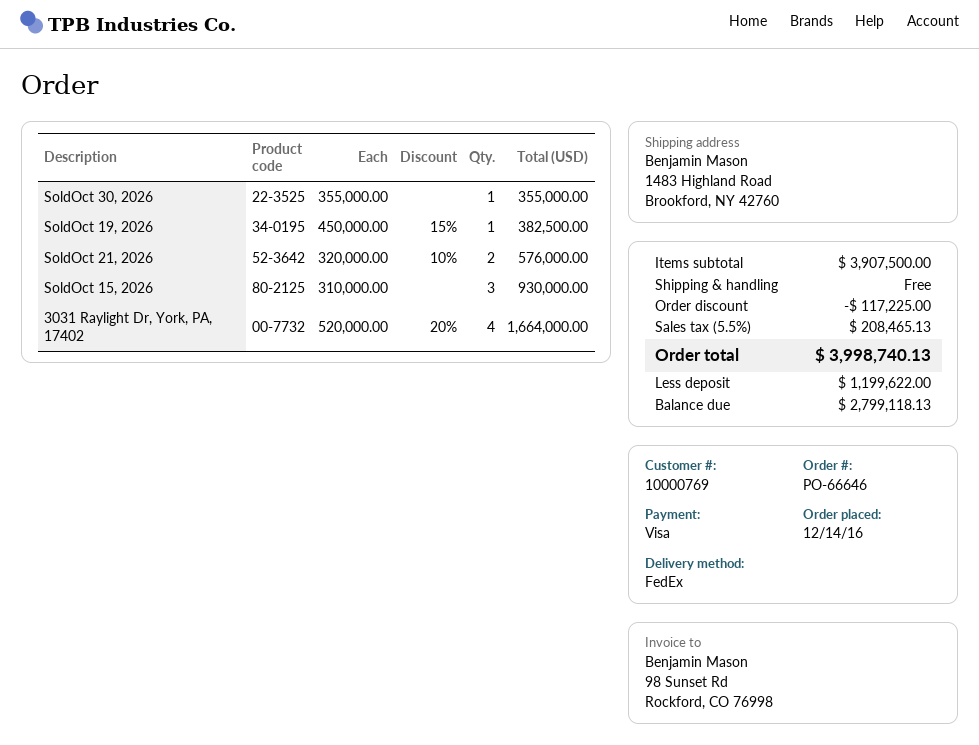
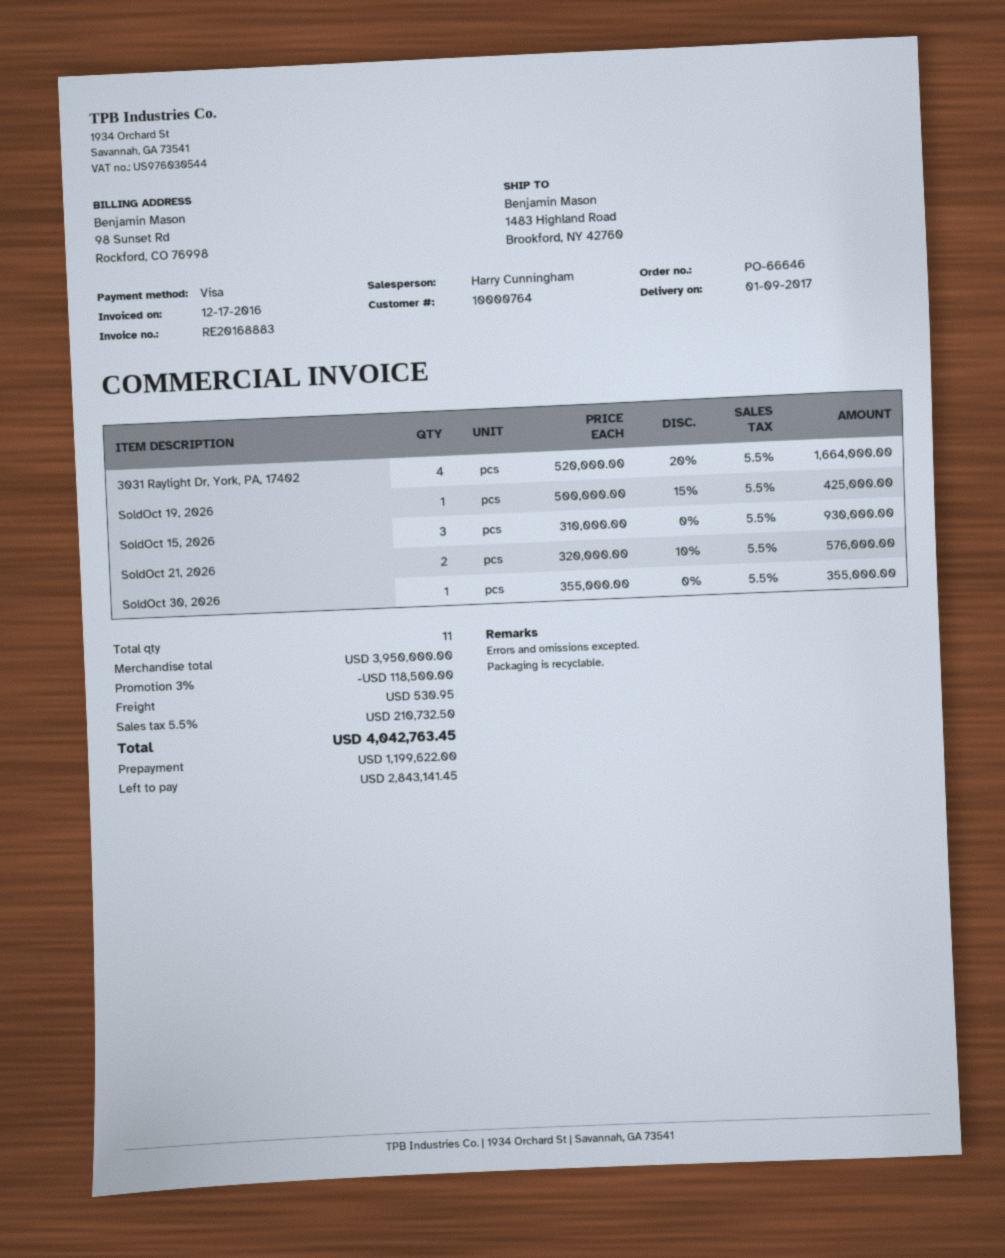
customer number: 10000769 -> 10000764
SoldOct 19, 2026: 1 x 450000.00 - 15% = 382500.00 -> 1 x 500000.00 - 15% = 425000.00
subtotal: 3907500.00 -> 3950000.00
discount: 117225.00 -> 118500.00
shipping: 0.00 -> 530.95
tax: 5.5% = 208465.13 -> 5.5% = 210732.50
total: 3998740.13 -> 4042763.45
balance: 2799118.13 -> 2843141.45

